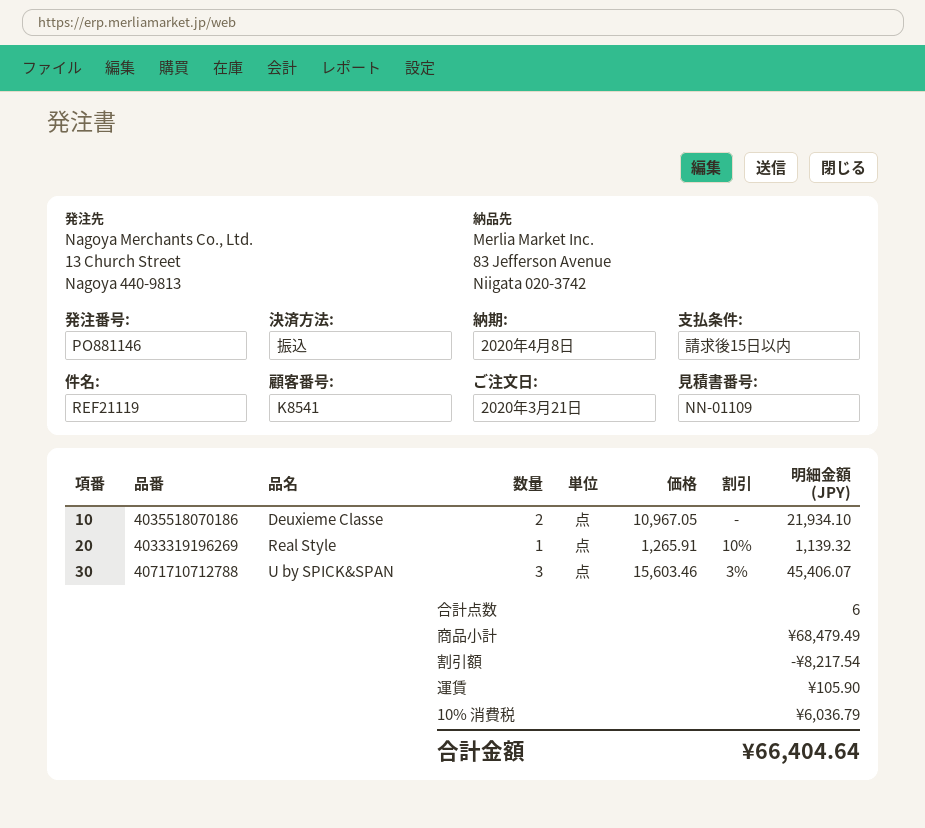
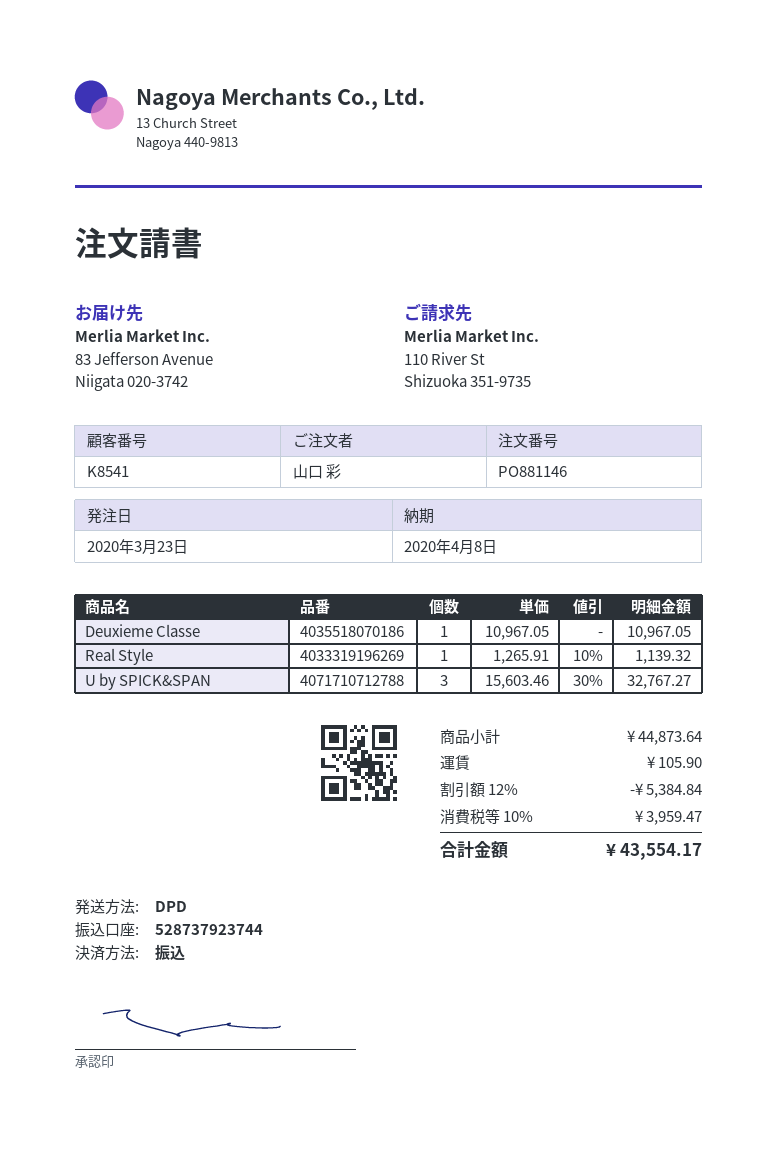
order date: 2020-03-21 -> 2020-03-23
Deuxieme Classe: 2 x 10967.05 = 21934.10 -> 1 x 10967.05 = 10967.05
U by SPICK&SPAN: 3 x 15603.46 - 3% = 45406.07 -> 3 x 15603.46 - 30% = 32767.27
subtotal: 68479.49 -> 44873.64
discount: 8217.54 -> 5384.84
tax: 10% = 6036.79 -> 10% = 3959.47
total: 66404.64 -> 43554.17

